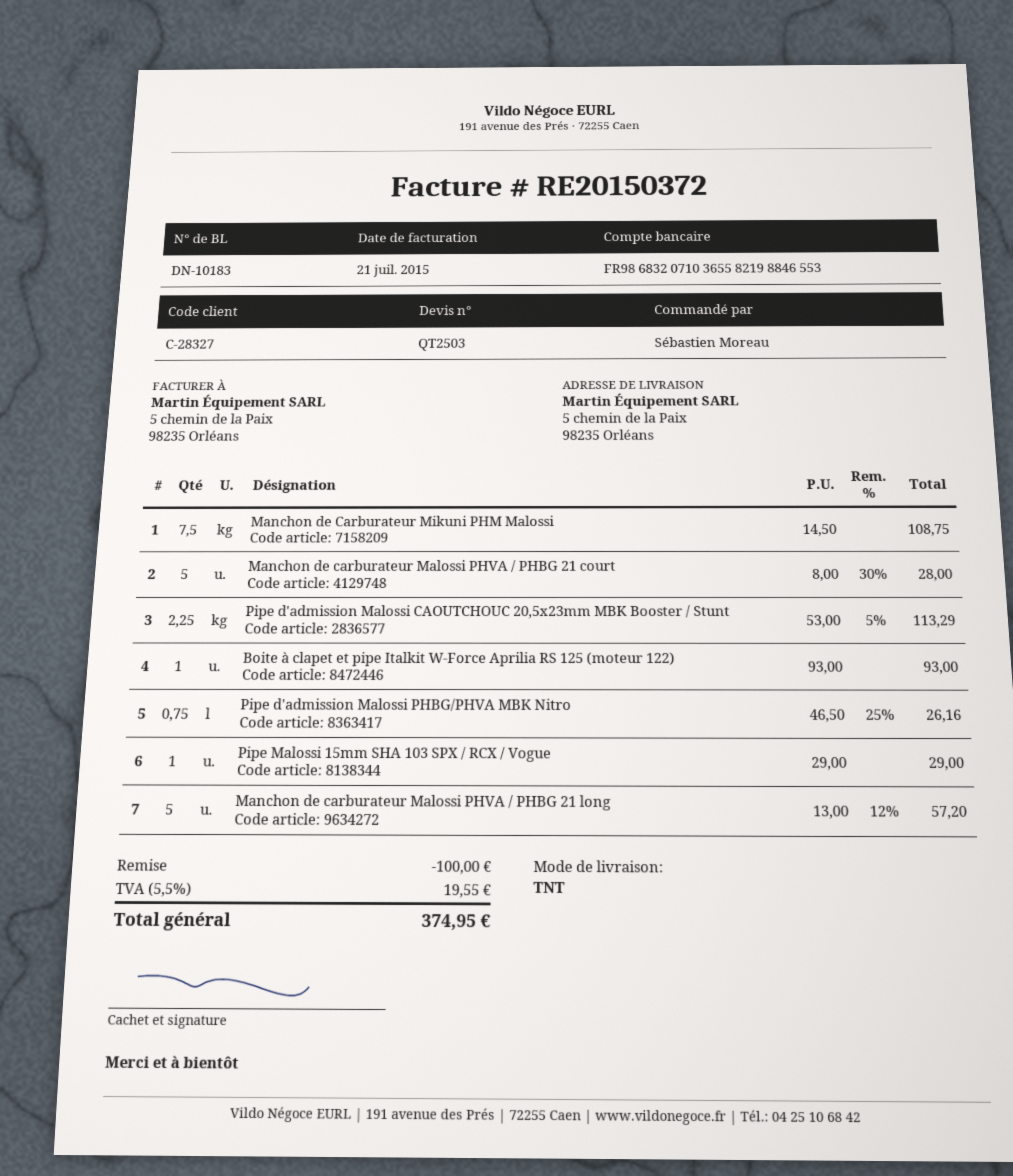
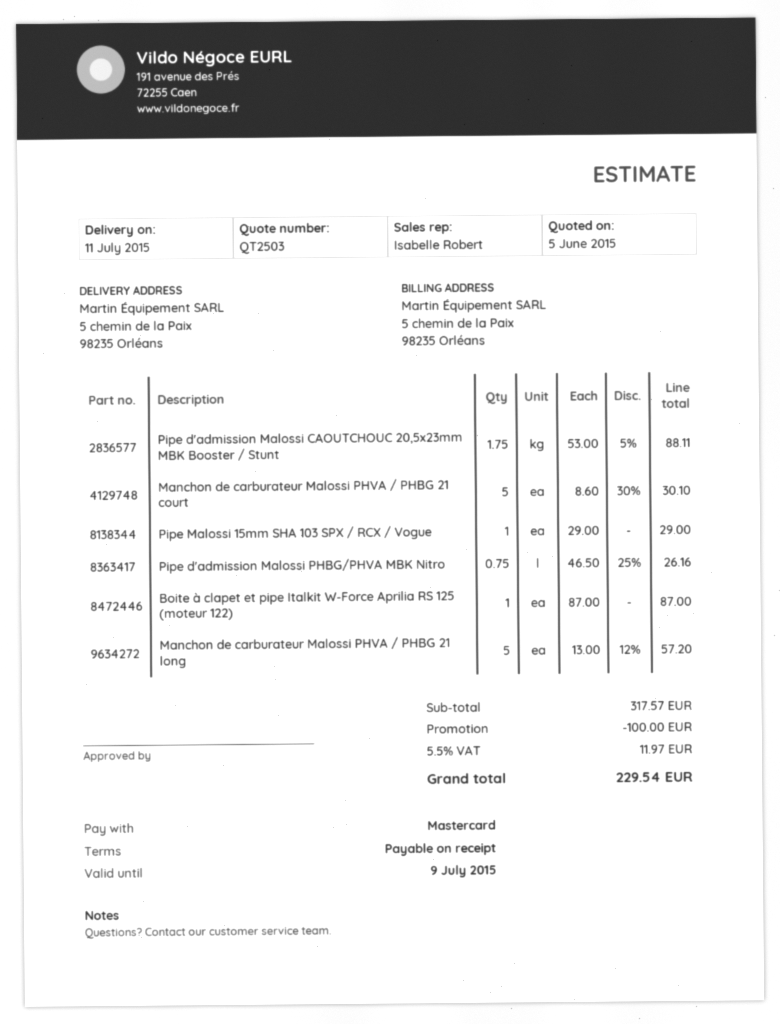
Manchon de Carburateur Mikuni PHM Malossi: 7.5 x 14.50 = 108.75 -> none
Manchon de carburateur Malossi PHVA / PHBG 21 court: 5 x 8.00 - 30% = 28.00 -> 5 x 8.60 - 30% = 30.10
Pipe d'admission Malossi CAOUTCHOUC 20,5x23mm MBK Booster / Stunt: 2.25 x 53.00 - 5% = 113.29 -> 1.75 x 53.00 - 5% = 88.11
Boite à clapet et pipe Italkit W-Force Aprilia RS 125 (moteur 122): 1 x 93.00 = 93.00 -> 1 x 87.00 = 87.00
tax: 5.5% = 19.55 -> 5.5% = 11.97
total: 374.95 -> 229.54

